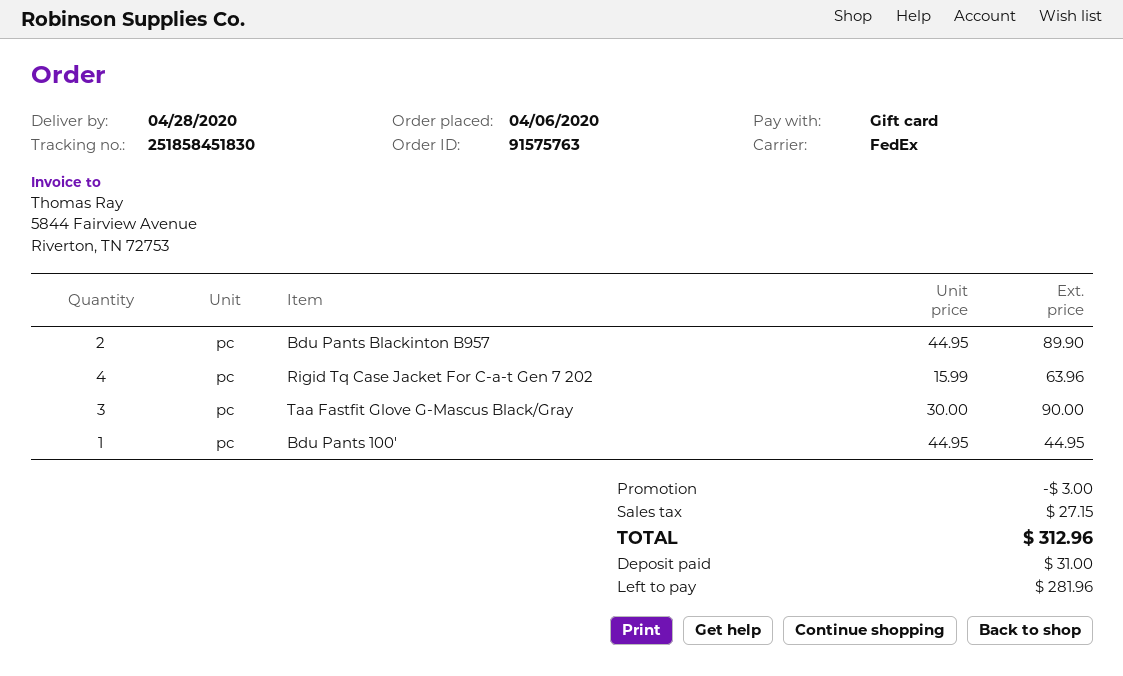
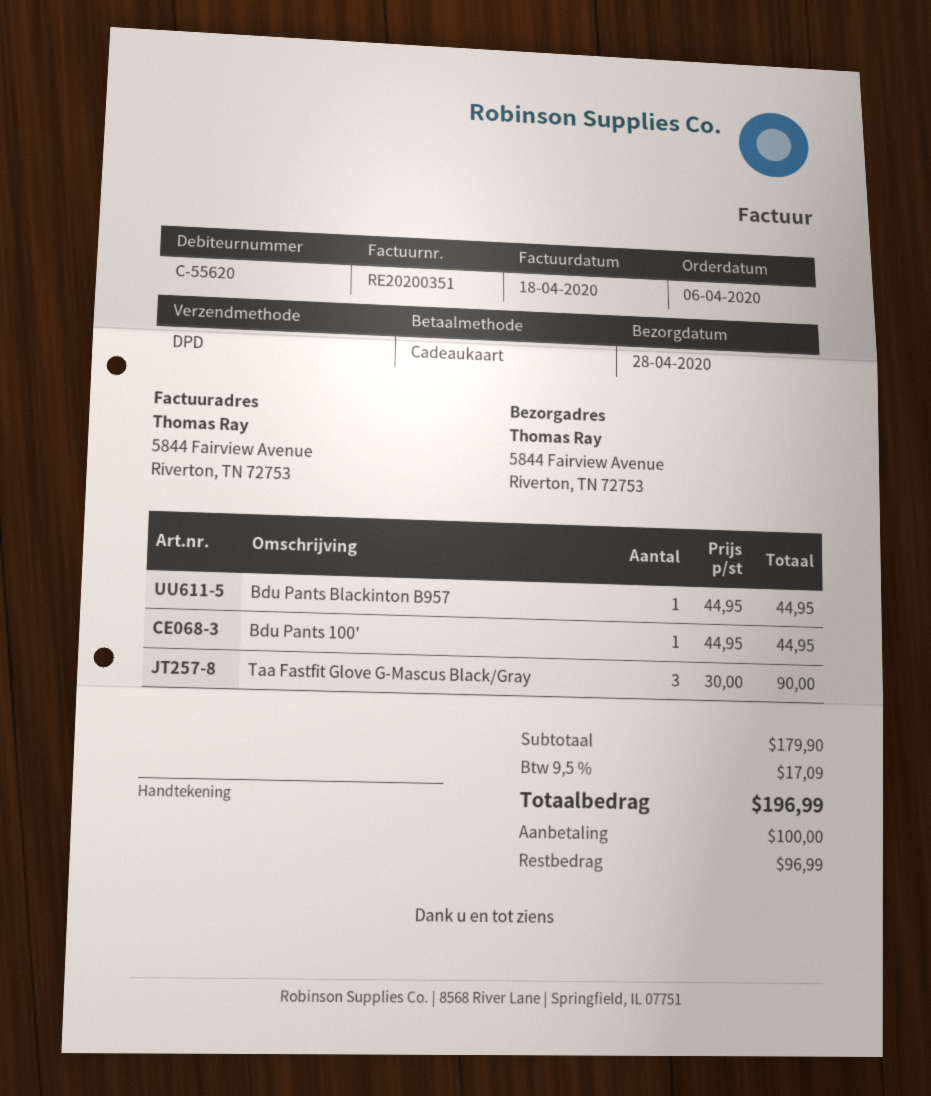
shipping method: FedEx -> DPD
Bdu Pants Blackinton B957: 2 x 44.95 = 89.90 -> 1 x 44.95 = 44.95
Rigid Tq Case Jacket For C-a-t Gen 7 202: 4 x 15.99 = 63.96 -> none
discount: 3.00 -> none
tax: 27.15 -> 17.09
total: 312.96 -> 196.99
deposit: 31.00 -> 100.00
balance: 281.96 -> 96.99

